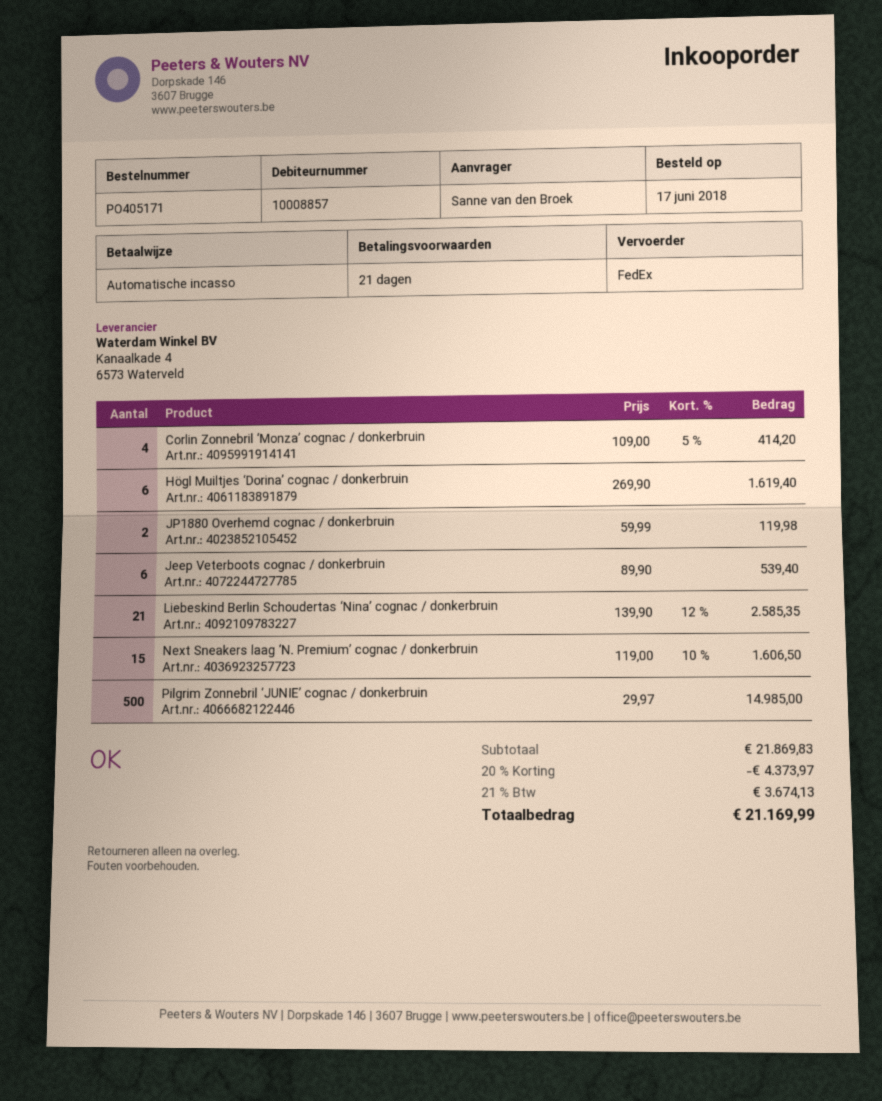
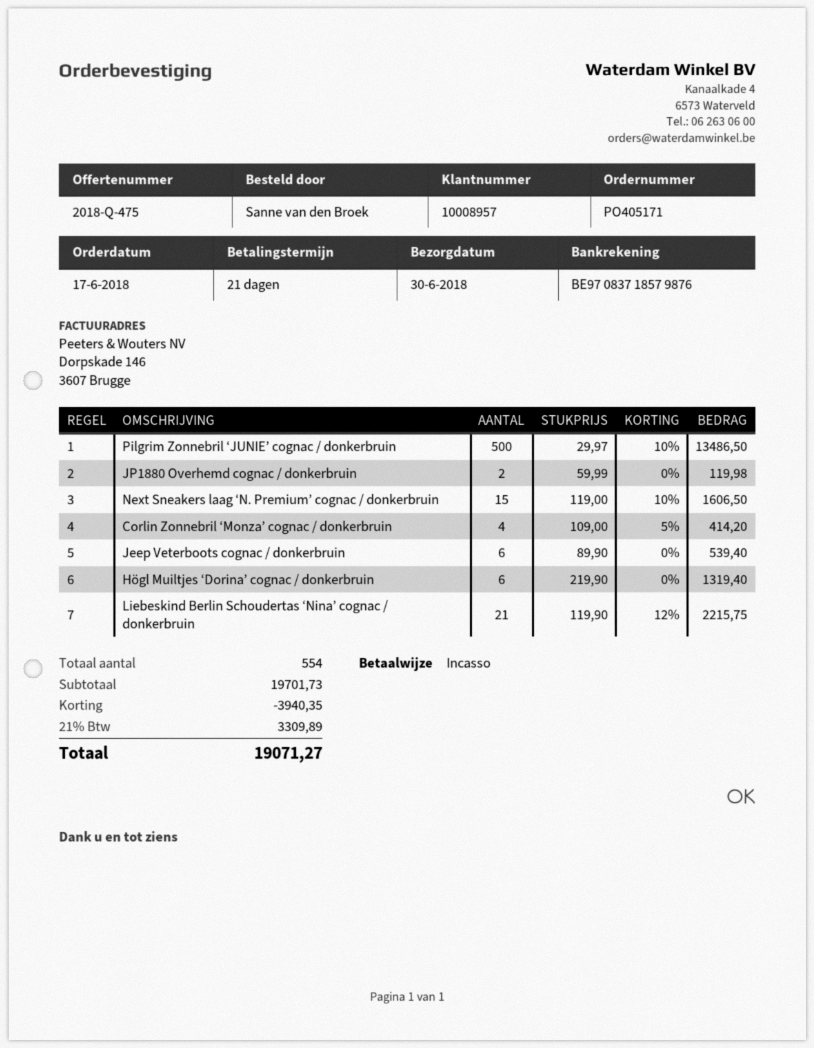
customer number: 10008857 -> 10008957
Högl Muiltjes ‘Dorina’ cognac / donkerbruin: 6 x 269.90 = 1619.40 -> 6 x 219.90 = 1319.40
Liebeskind Berlin Schoudertas ‘Nina’ cognac / donkerbruin: 21 x 139.90 - 12% = 2585.35 -> 21 x 119.90 - 12% = 2215.75
Pilgrim Zonnebril ‘JUNIE’ cognac / donkerbruin: 500 x 29.97 = 14985.00 -> 500 x 29.97 - 10% = 13486.50
subtotal: 21869.83 -> 19701.73
discount: 4373.97 -> 3940.35
tax: 21% = 3674.13 -> 21% = 3309.89
total: 21169.99 -> 19071.27

